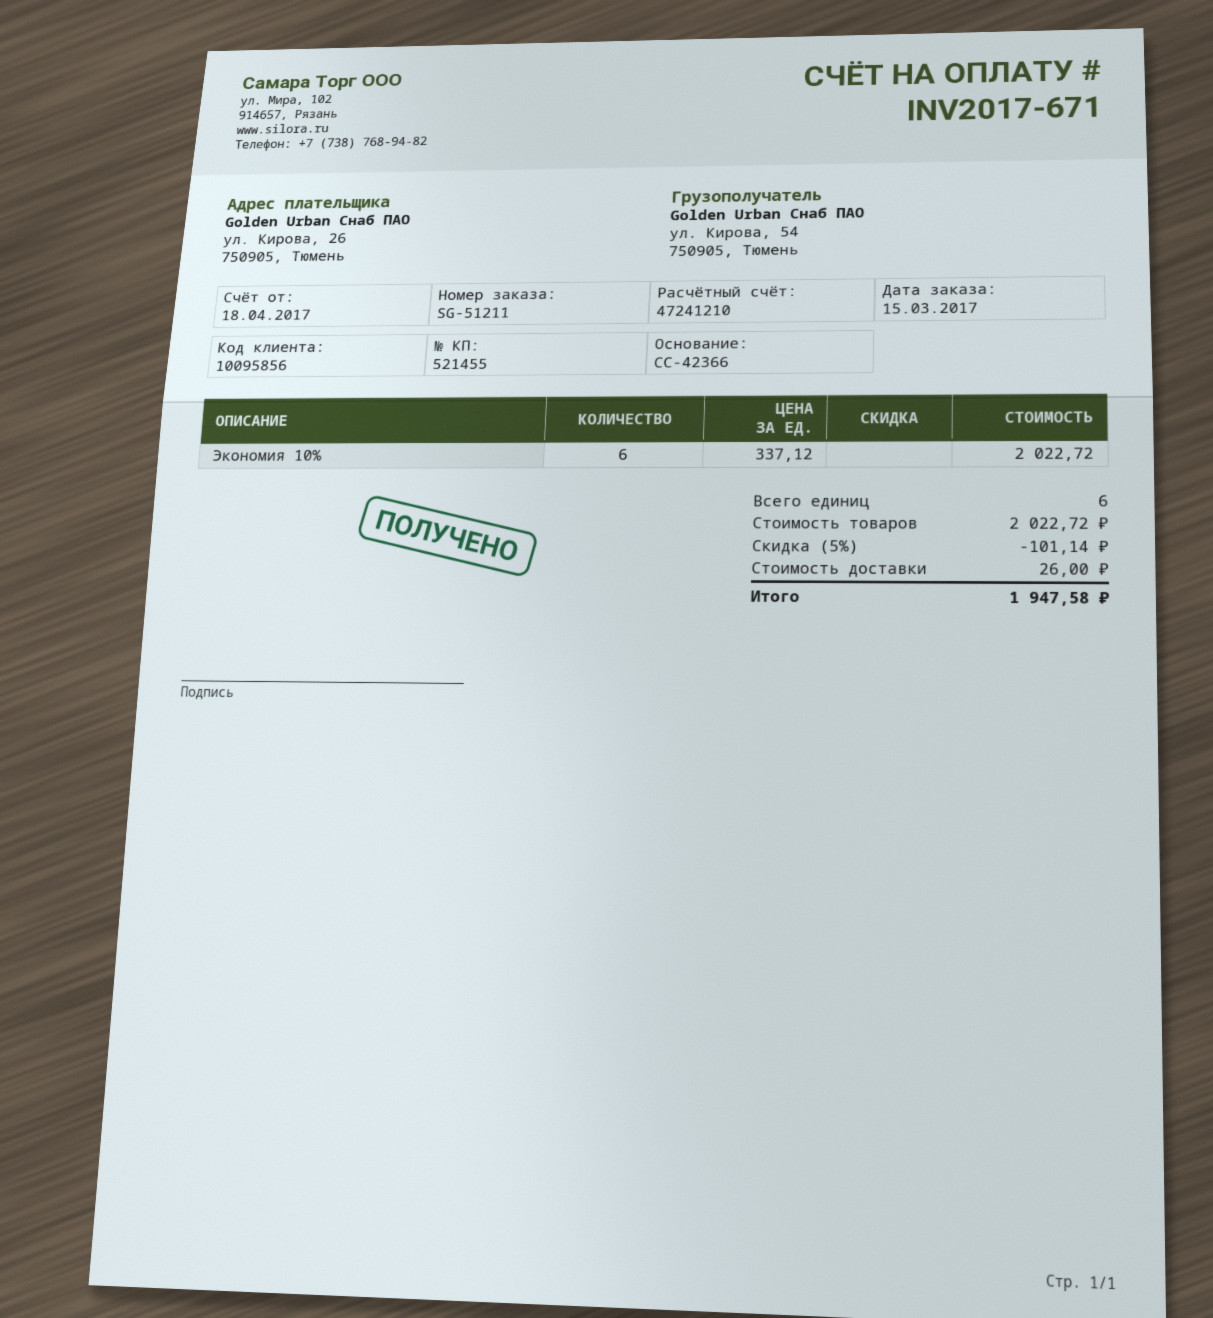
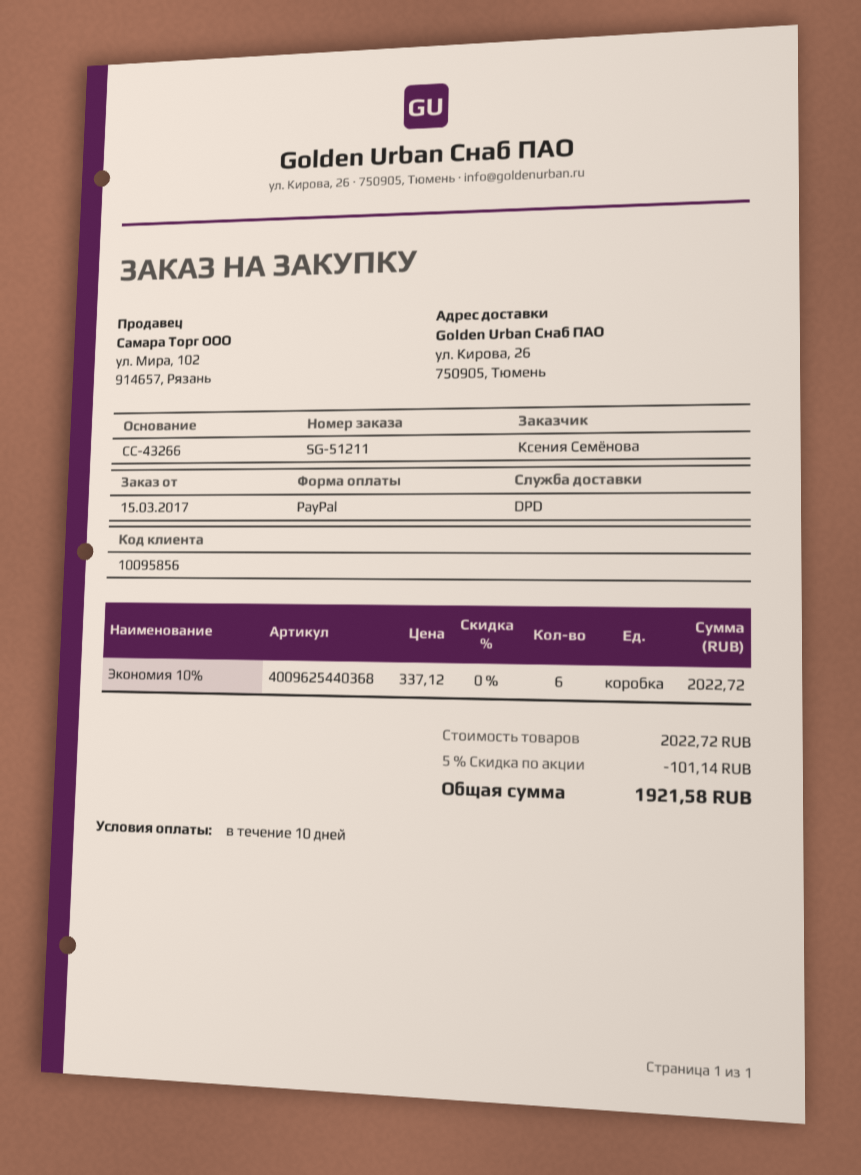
reference: CC-42366 -> CC-43266
ship to: ул. Кирова, 54, 750905, Тюмень -> ул. Кирова, 26, 750905, Тюмень
shipping: 26.00 -> none
total: 1947.58 -> 1921.58

